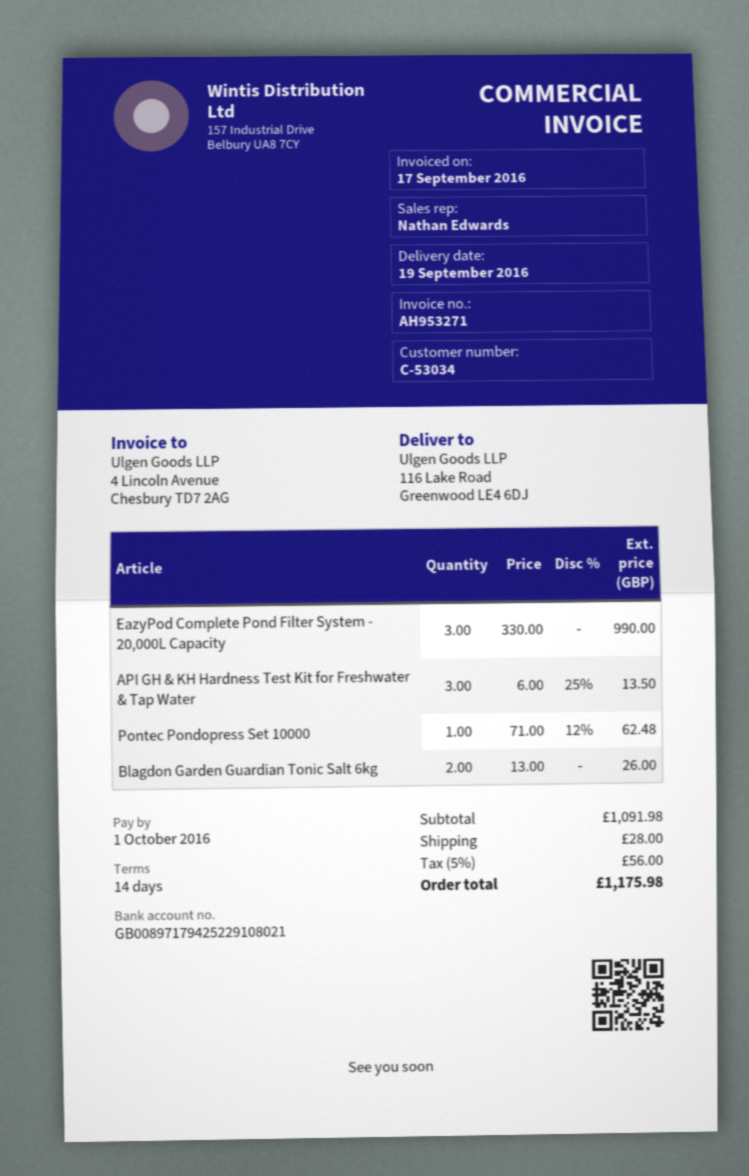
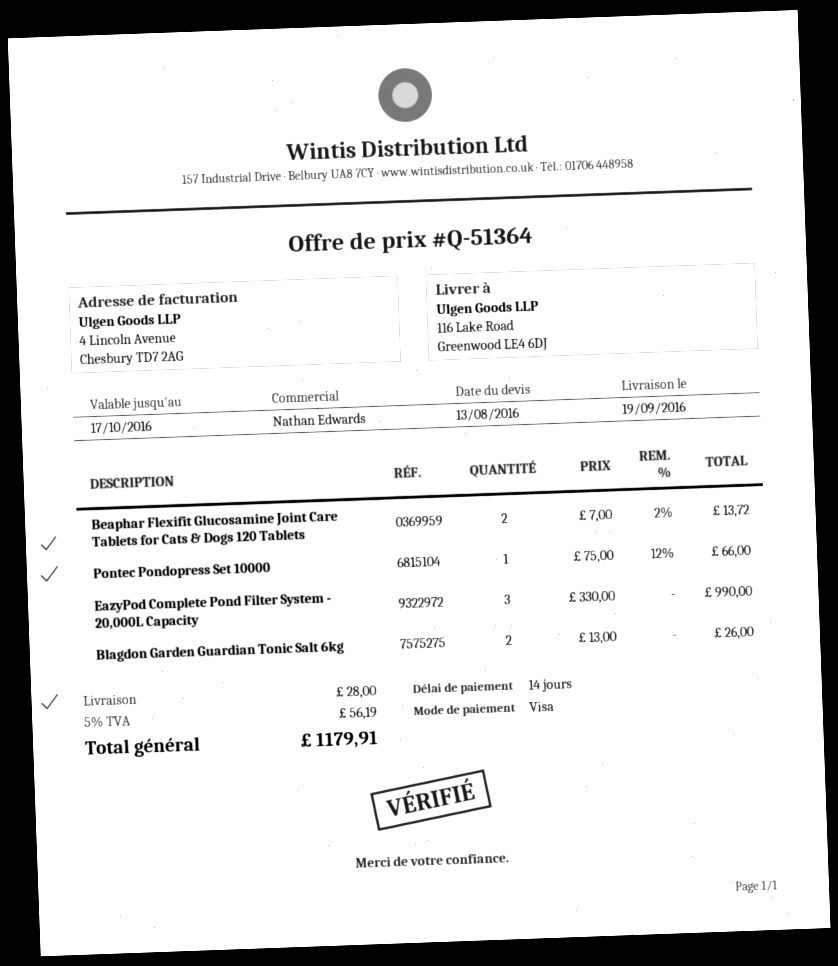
API GH & KH Hardness Test Kit for Freshwater & Tap Water: 3 x 6.00 - 25% = 13.50 -> none
Pontec Pondopress Set 10000: 1 x 71.00 - 12% = 62.48 -> 1 x 75.00 - 12% = 66.00
Beaphar Flexifit Glucosamine Joint Care Tablets for Cats & Dogs 120 Tablets: none -> 2 x 7.00 - 2% = 13.72
tax: 5% = 56.00 -> 5% = 56.19
total: 1175.98 -> 1179.91

